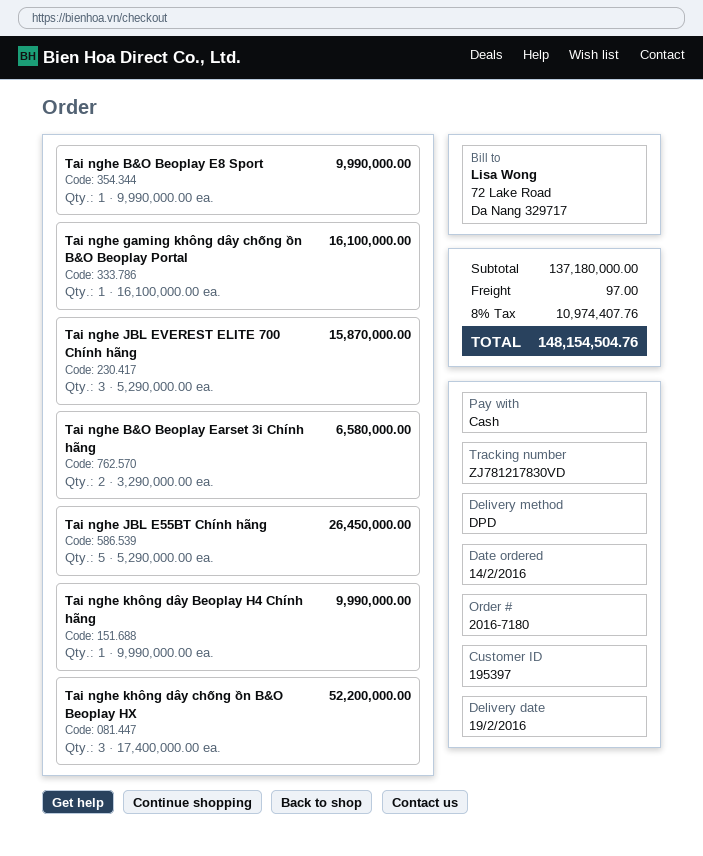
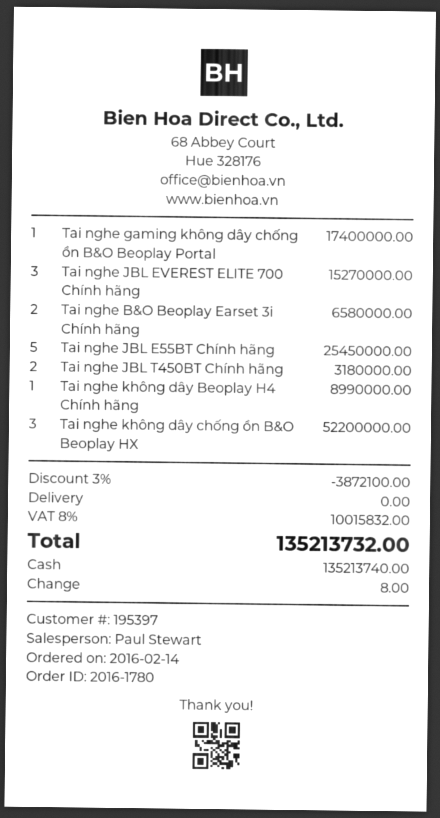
order number: 2016-7180 -> 2016-1780
Tai nghe B&O Beoplay E8 Sport: 1 for 9990000.00 -> none
Tai nghe gaming không dây chống ồn B&O Beoplay Portal: 1 for 16100000.00 -> 1 for 17400000.00
Tai nghe JBL EVEREST ELITE 700 Chính hãng: 3 for 15870000.00 -> 3 for 15270000.00
Tai nghe JBL E55BT Chính hãng: 5 for 26450000.00 -> 5 for 25450000.00
Tai nghe không dây Beoplay H4 Chính hãng: 1 for 9990000.00 -> 1 for 8990000.00
Tai nghe JBL T450BT Chính hãng: none -> 2 for 3180000.00
discount: none -> 3% = 3872100.00
shipping: 97.00 -> 0.00
tax: 8% = 10974407.76 -> 8% = 10015832.00
total: 148154504.76 -> 135213732.00

